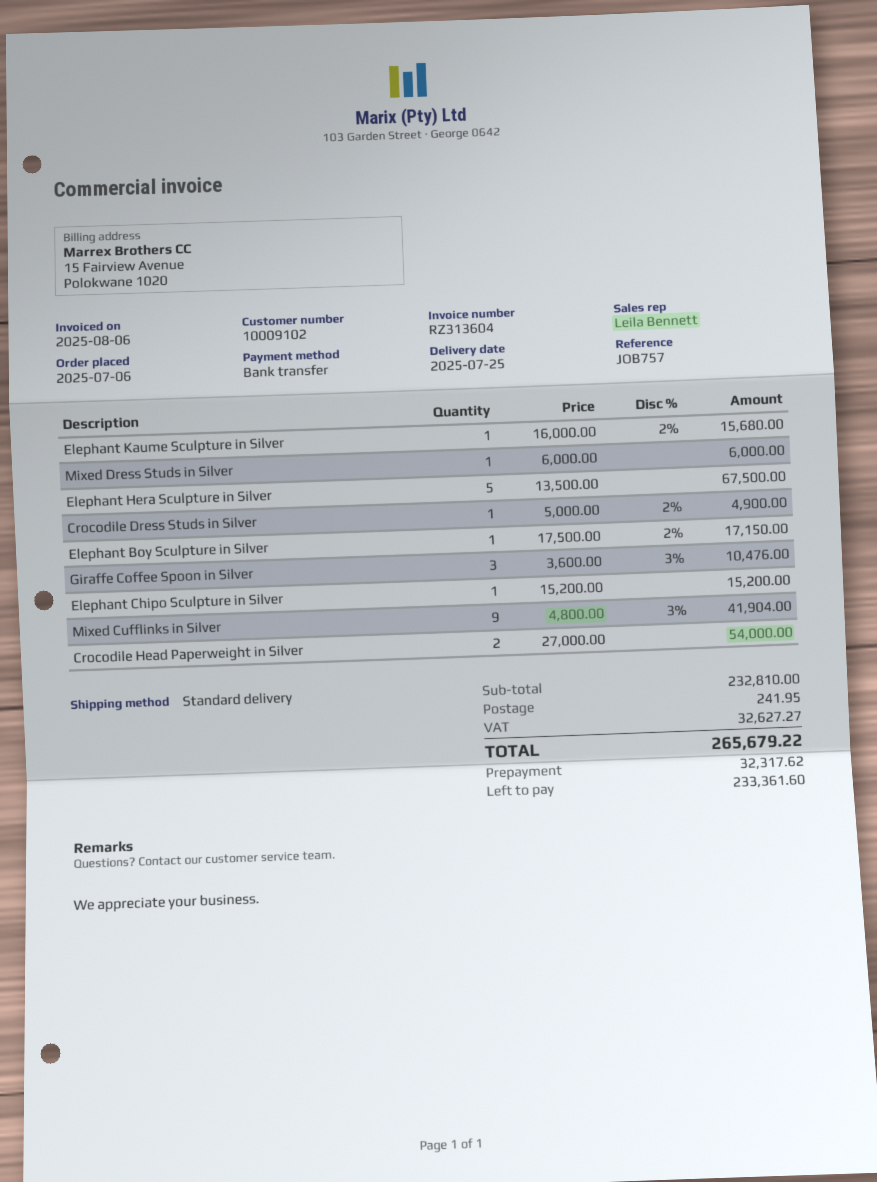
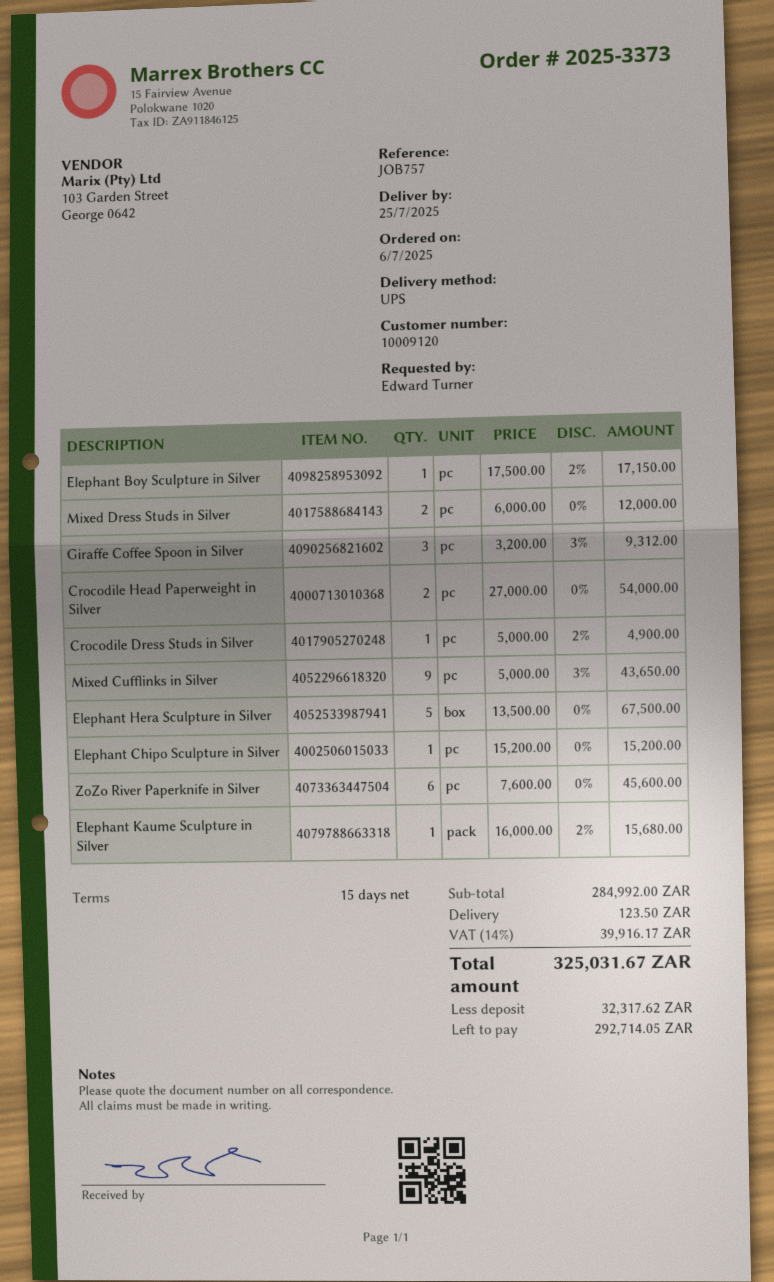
customer number: 10009102 -> 10009120
shipping method: standard -> UPS
Mixed Dress Studs in Silver: 1 x 6000.00 = 6000.00 -> 2 x 6000.00 = 12000.00
Giraffe Coffee Spoon in Silver: 3 x 3600.00 - 3% = 10476.00 -> 3 x 3200.00 - 3% = 9312.00
Mixed Cufflinks in Silver: 9 x 4800.00 - 3% = 41904.00 -> 9 x 5000.00 - 3% = 43650.00
ZoZo River Paperknife in Silver: none -> 6 x 7600.00 = 45600.00
subtotal: 232810.00 -> 284992.00
shipping: 241.95 -> 123.50
tax: 32627.27 -> 39916.17
total: 265679.22 -> 325031.67
balance: 233361.60 -> 292714.05

